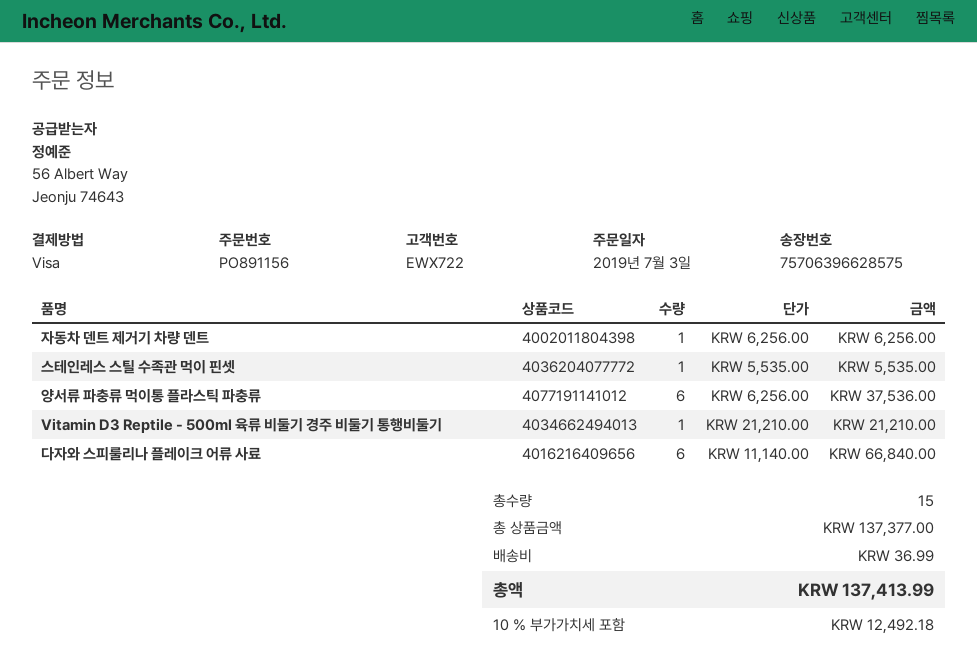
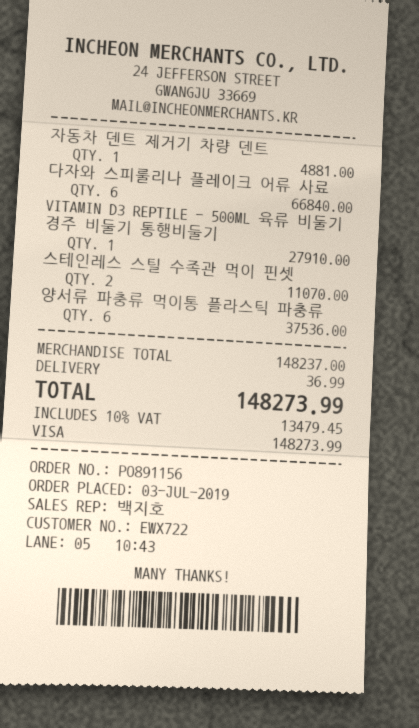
자동차 덴트 제거기 차량 덴트: 1 for 6256.00 -> 1 for 4881.00
스테인레스 스틸 수족관 먹이 핀셋: 1 for 5535.00 -> 2 for 11070.00
Vitamin D3 Reptile - 500ml 육류 비둘기 경주 비둘기 통행비둘기: 1 for 21210.00 -> 1 for 27910.00
subtotal: 137377.00 -> 148237.00
tax: 10% = 12492.18 -> 10% = 13479.45
total: 137413.99 -> 148273.99

